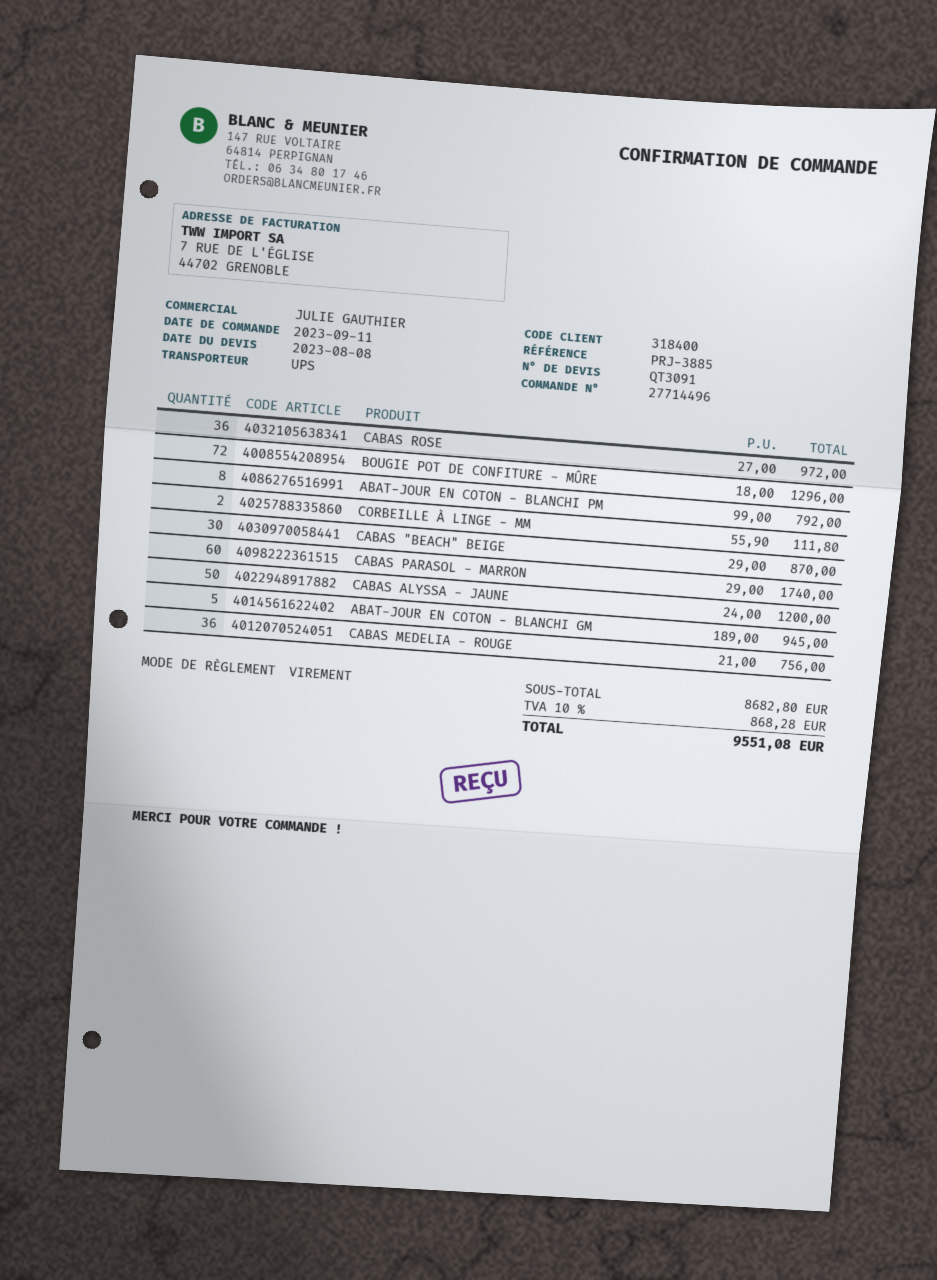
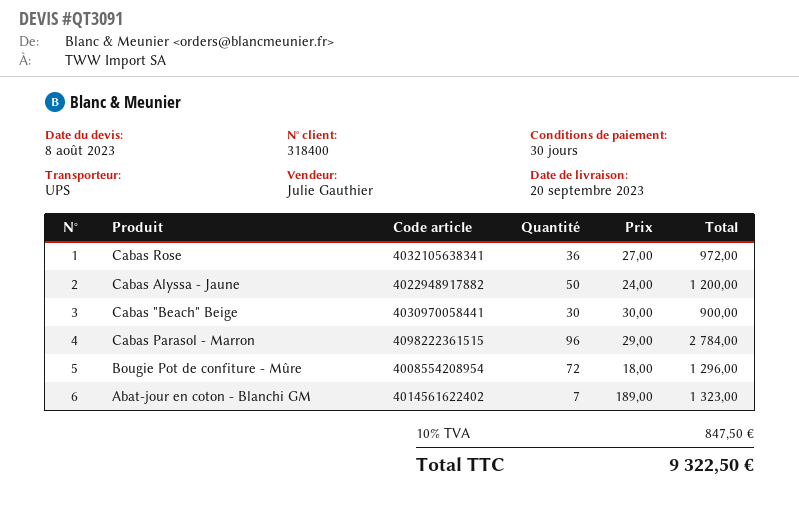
ABAT-JOUR EN COTON - BLANCHI PM: 8 x 99.00 = 792.00 -> none
CORBEILLE À LINGE - MM: 2 x 55.90 = 111.80 -> none
CABAS "BEACH" BEIGE: 30 x 29.00 = 870.00 -> 30 x 30.00 = 900.00
CABAS PARASOL - MARRON: 60 x 29.00 = 1740.00 -> 96 x 29.00 = 2784.00
ABAT-JOUR EN COTON - BLANCHI GM: 5 x 189.00 = 945.00 -> 7 x 189.00 = 1323.00
CABAS MEDELIA - ROUGE: 36 x 21.00 = 756.00 -> none
tax: 10% = 868.28 -> 10% = 847.50
total: 9551.08 -> 9322.50

